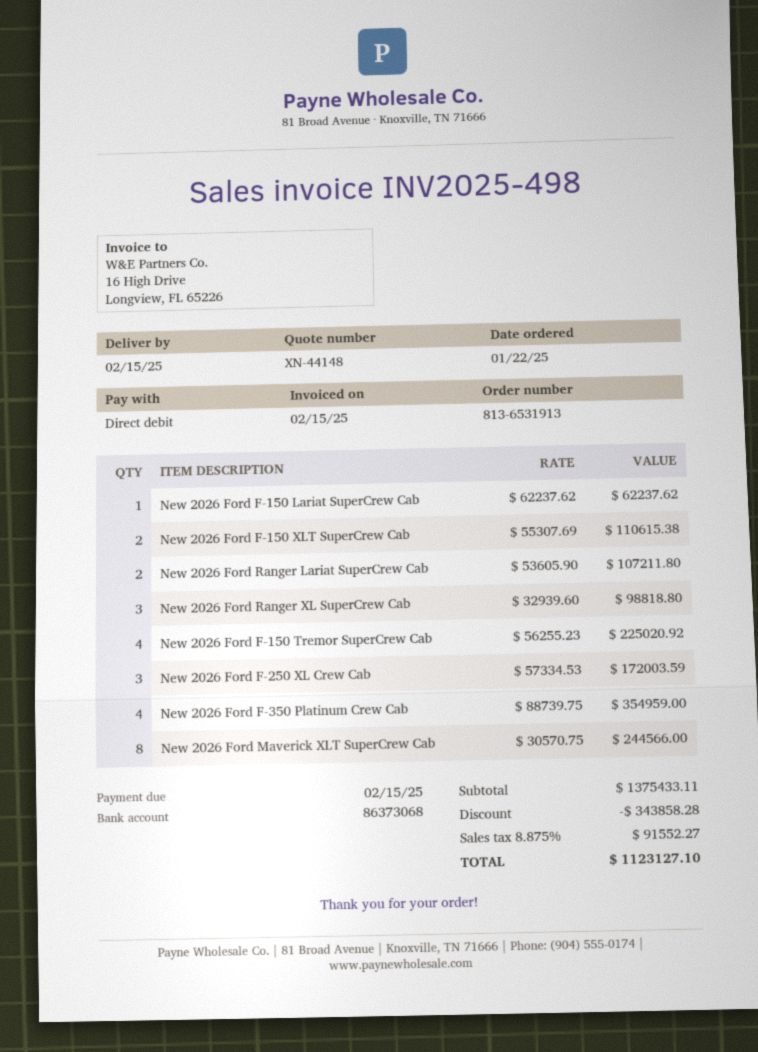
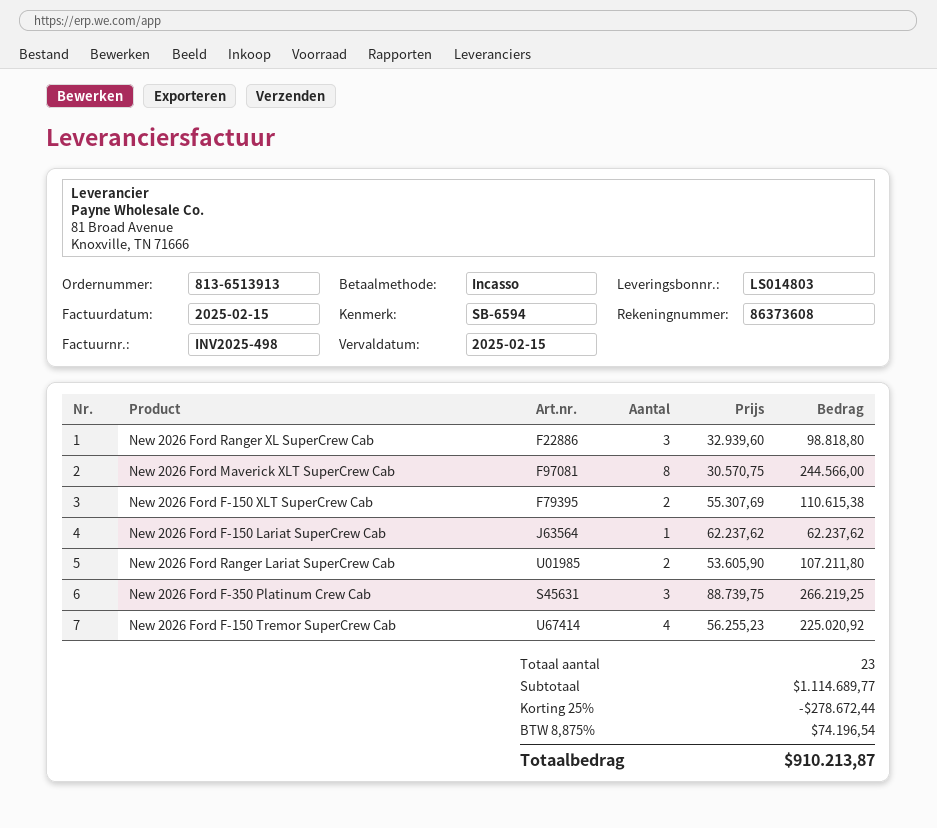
order number: 813-6531913 -> 813-6513913
bank account: 86373068 -> 86373608
New 2026 Ford F-250 XL Crew Cab: 3 x 57334.53 = 172003.59 -> none
New 2026 Ford F-350 Platinum Crew Cab: 4 x 88739.75 = 354959.00 -> 3 x 88739.75 = 266219.25
subtotal: 1375433.11 -> 1114689.77
discount: 343858.28 -> 278672.44
tax: 8.875% = 91552.27 -> 8.875% = 74196.54
total: 1123127.10 -> 910213.87

